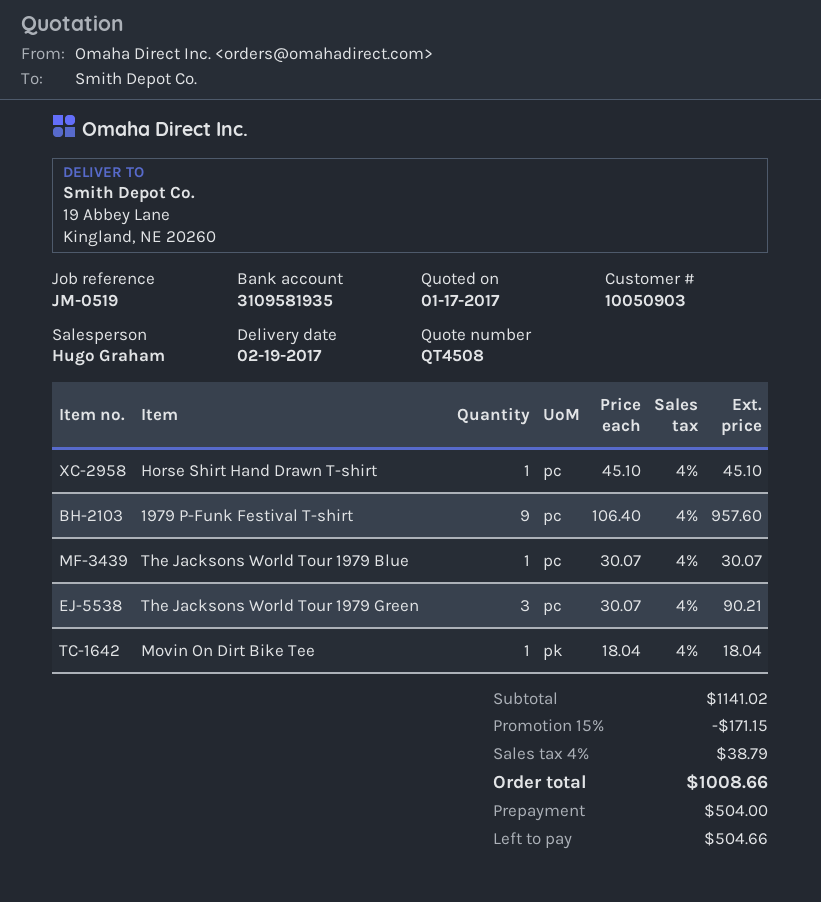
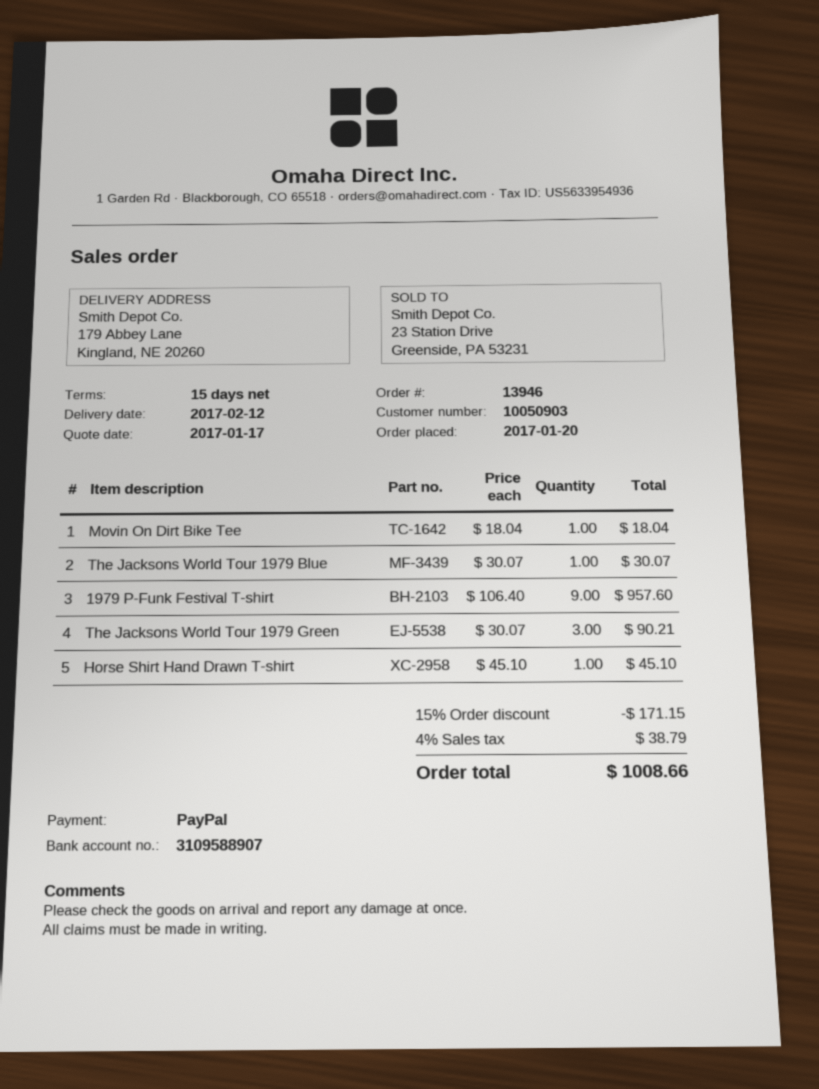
delivery date: 2017-02-19 -> 2017-02-12
bank account: 3109581935 -> 3109588907
ship to: 19 Abbey Lane, Kingland, NE 20260 -> 179 Abbey Lane, Kingland, NE 20260

